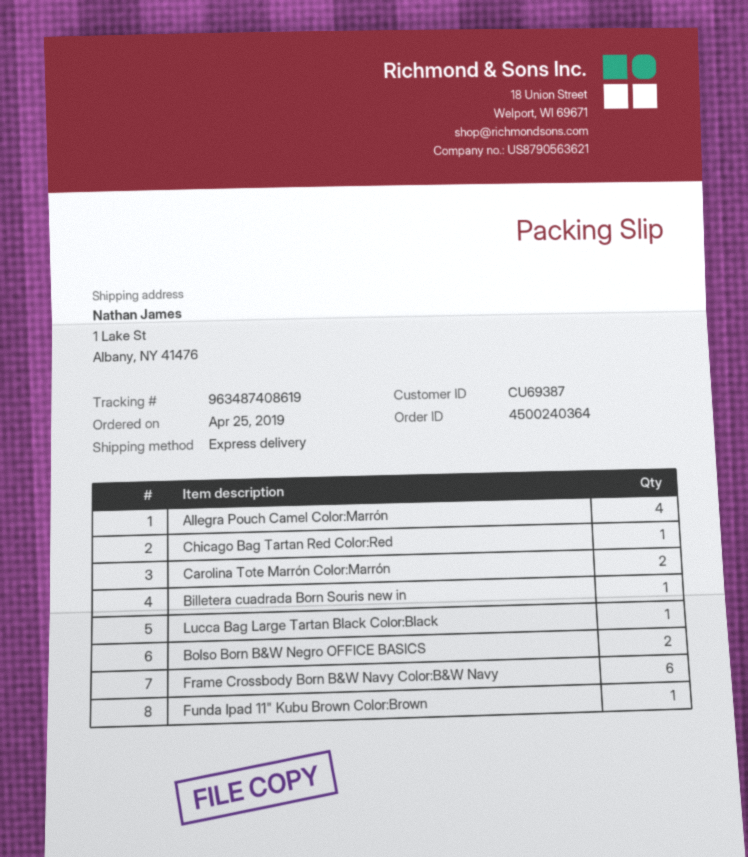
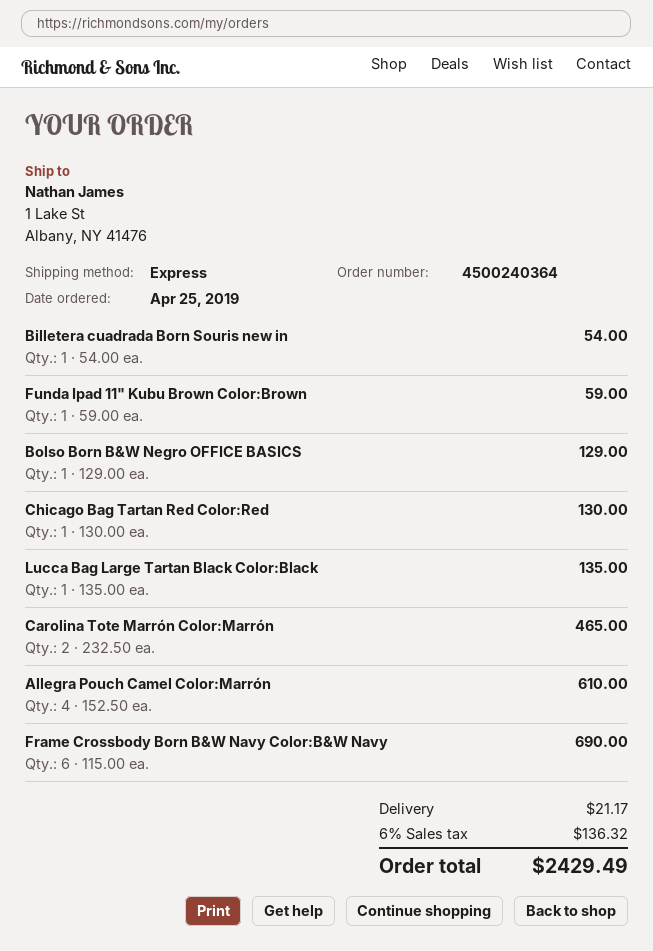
Bolso Born B&W Negro OFFICE BASICS: 2 -> 1

